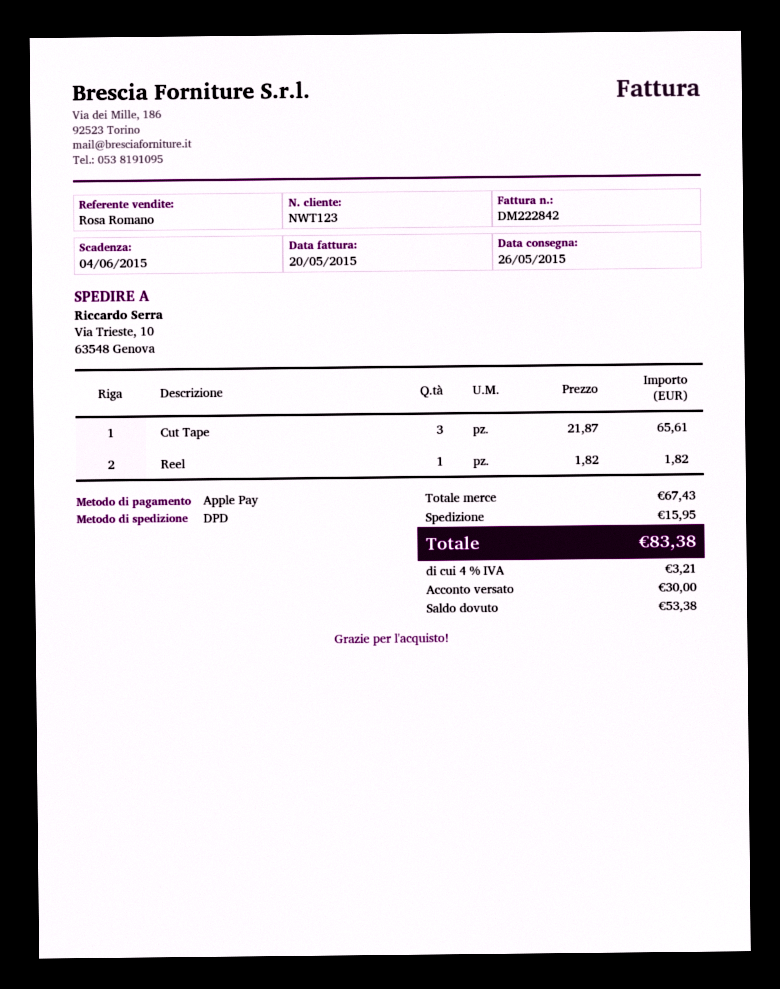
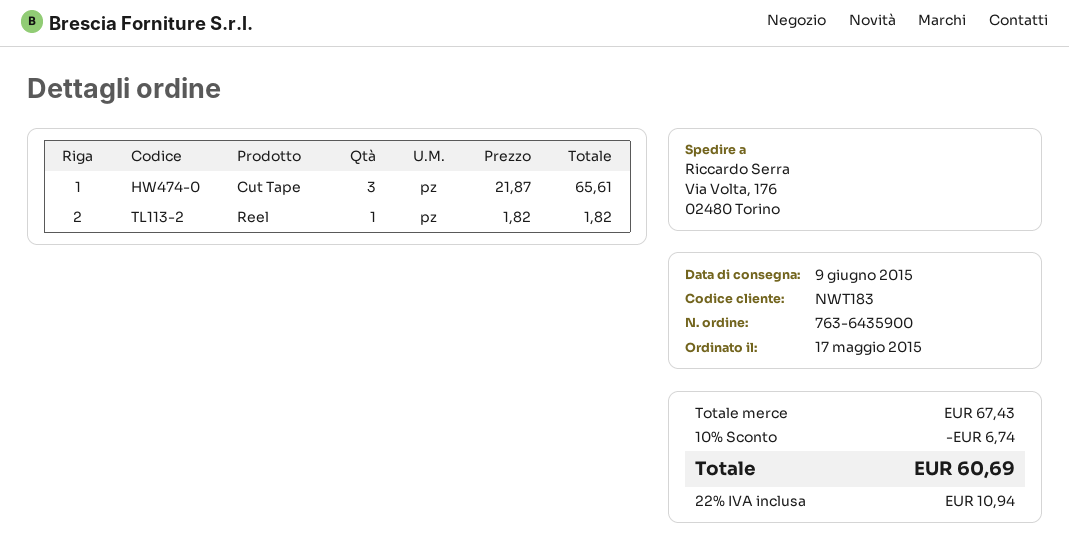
delivery date: 2015-05-26 -> 2015-06-09
customer number: NWT123 -> NWT183
ship to: Via Trieste, 10, 63548 Genova -> Via Volta, 176, 02480 Torino
discount: none -> 10% = 6.74
shipping: 15.95 -> none
tax: 4% = 3.21 -> 22% = 10.94
total: 83.38 -> 60.69

